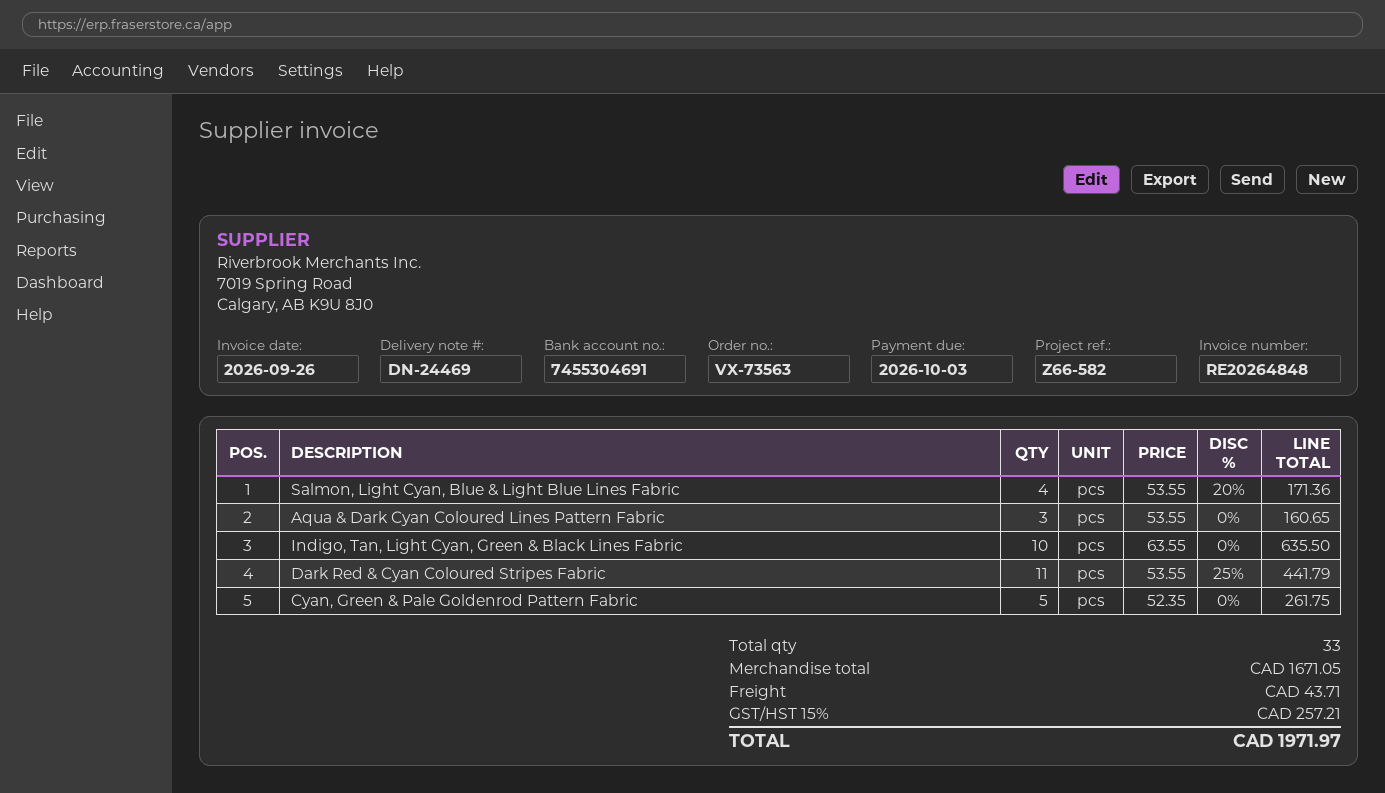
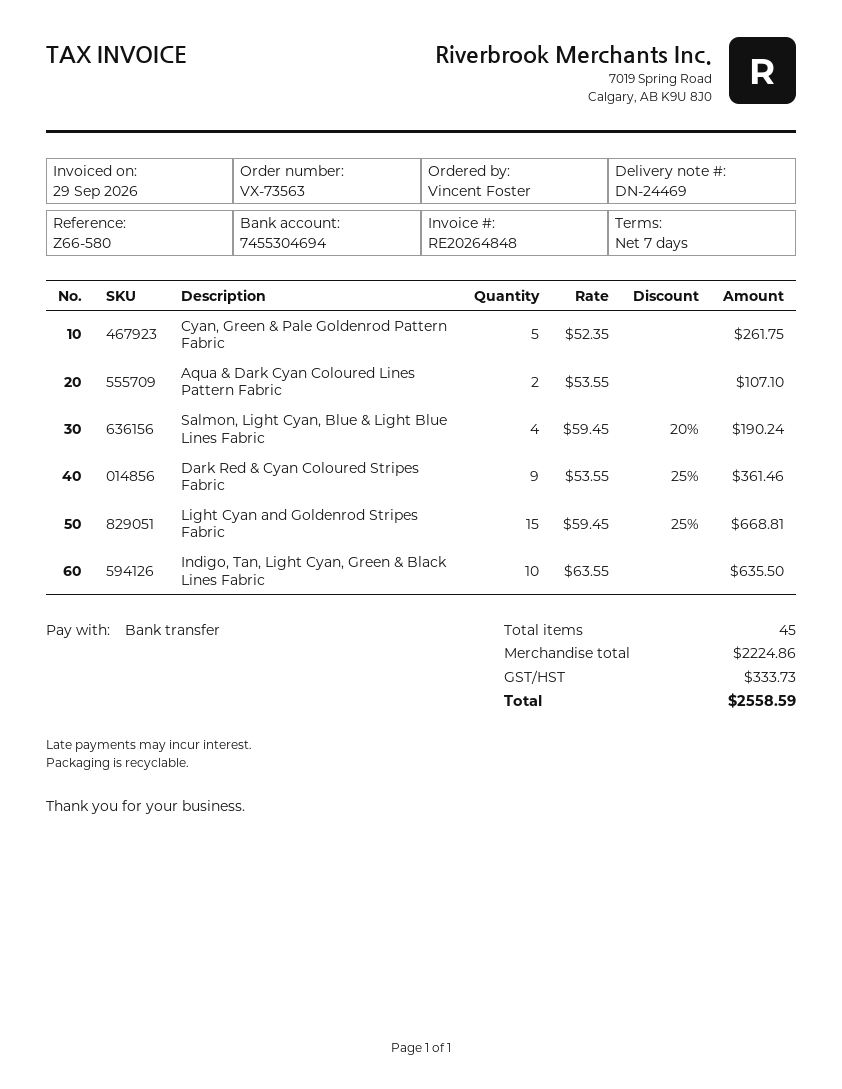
invoice date: 2026-09-26 -> 2026-09-29
reference: Z66-582 -> Z66-580
bank account: 7455304691 -> 7455304694
Salmon, Light Cyan, Blue & Light Blue Lines Fabric: 4 x 53.55 - 20% = 171.36 -> 4 x 59.45 - 20% = 190.24
Aqua & Dark Cyan Coloured Lines Pattern Fabric: 3 x 53.55 = 160.65 -> 2 x 53.55 = 107.10
Dark Red & Cyan Coloured Stripes Fabric: 11 x 53.55 - 25% = 441.79 -> 9 x 53.55 - 25% = 361.46
Light Cyan and Goldenrod Stripes Fabric: none -> 15 x 59.45 - 25% = 668.81
total quantity: 33 -> 45
subtotal: 1671.05 -> 2224.86
shipping: 43.71 -> none
tax: 257.21 -> 333.73
total: 1971.97 -> 2558.59

